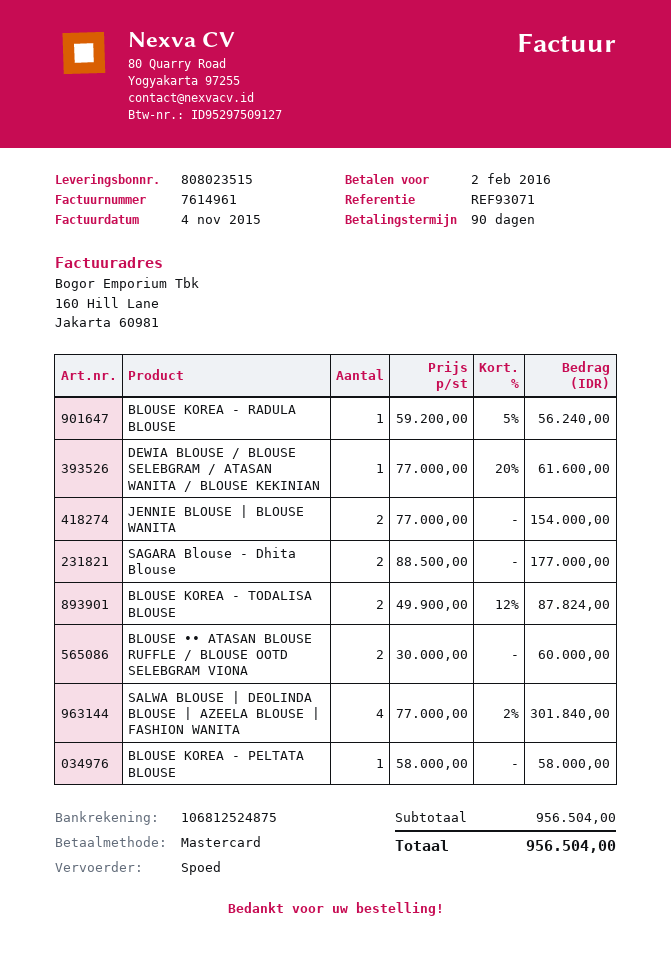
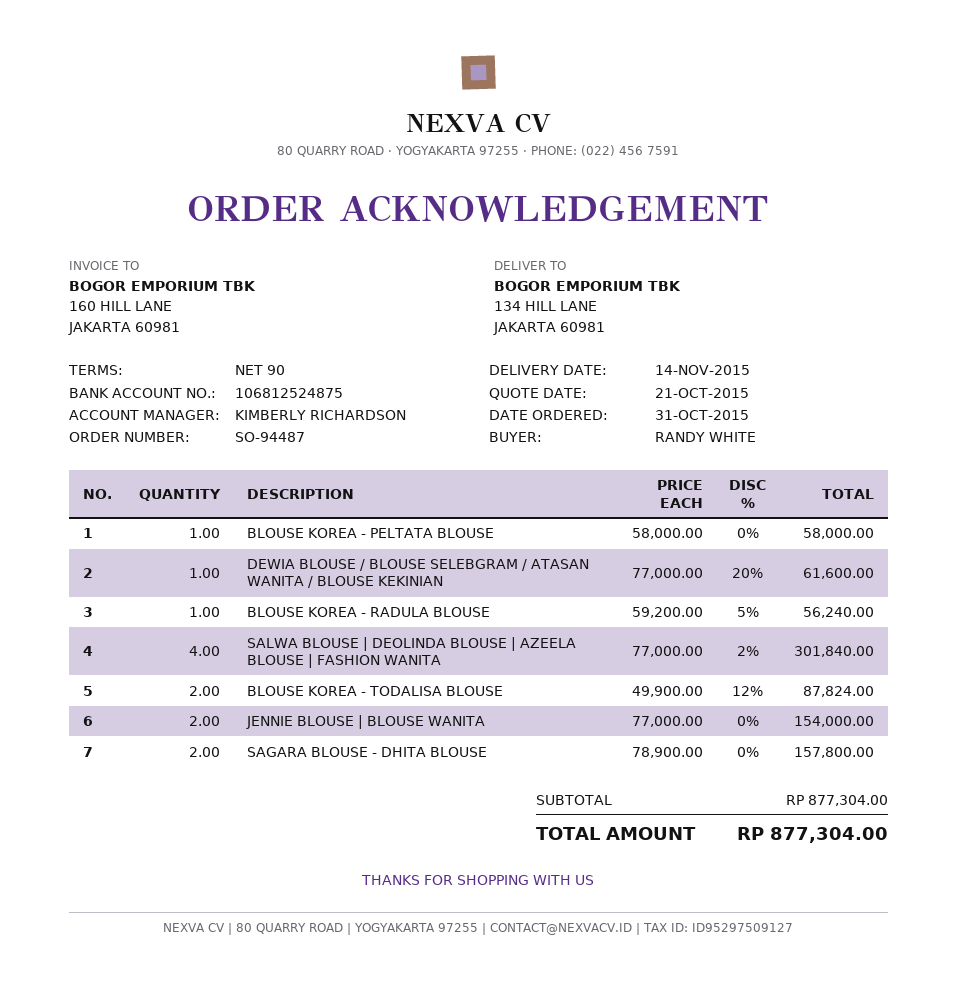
SAGARA Blouse - Dhita Blouse: 2 x 88500.00 = 177000.00 -> 2 x 78900.00 = 157800.00
BLOUSE •• ATASAN BLOUSE RUFFLE / BLOUSE OOTD SELEBGRAM VIONA: 2 x 30000.00 = 60000.00 -> none
subtotal: 956504.00 -> 877304.00
total: 956504.00 -> 877304.00

